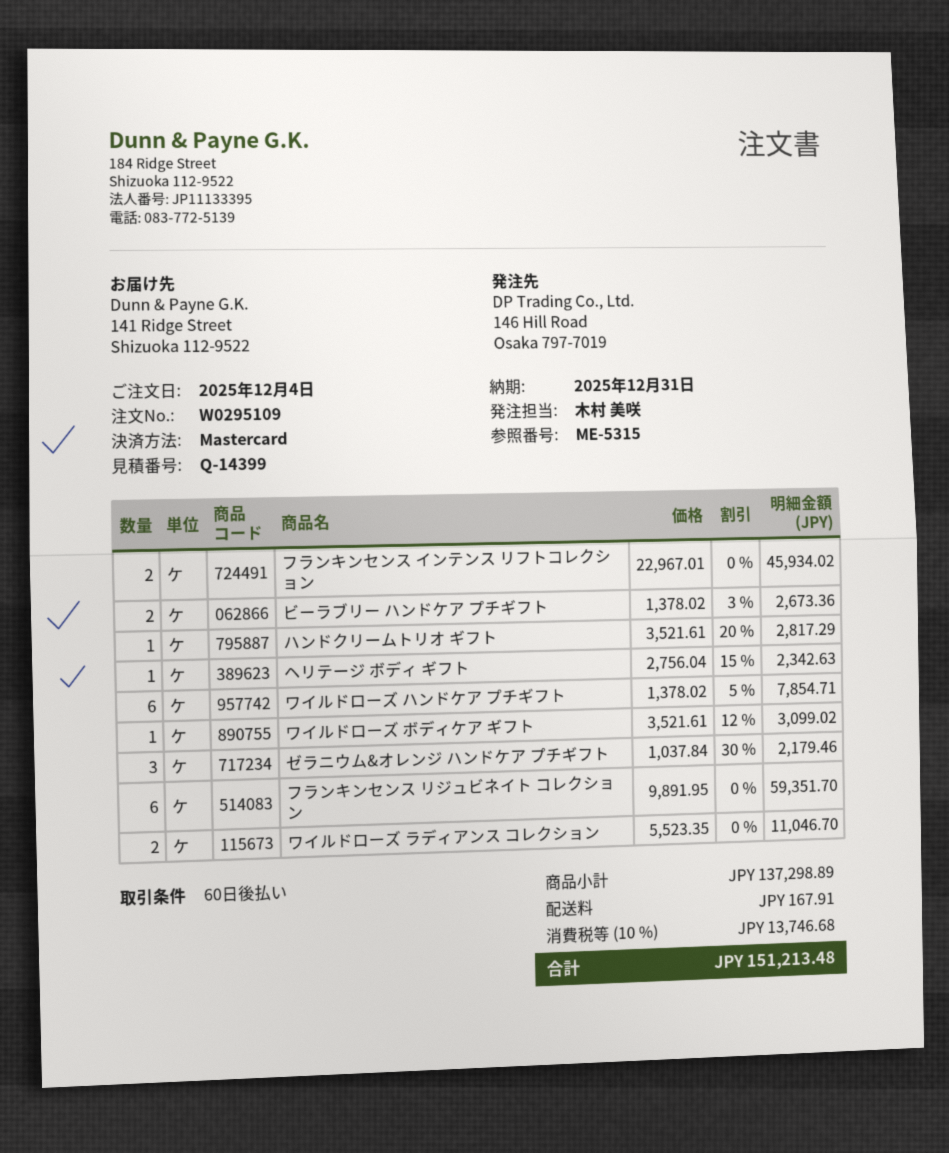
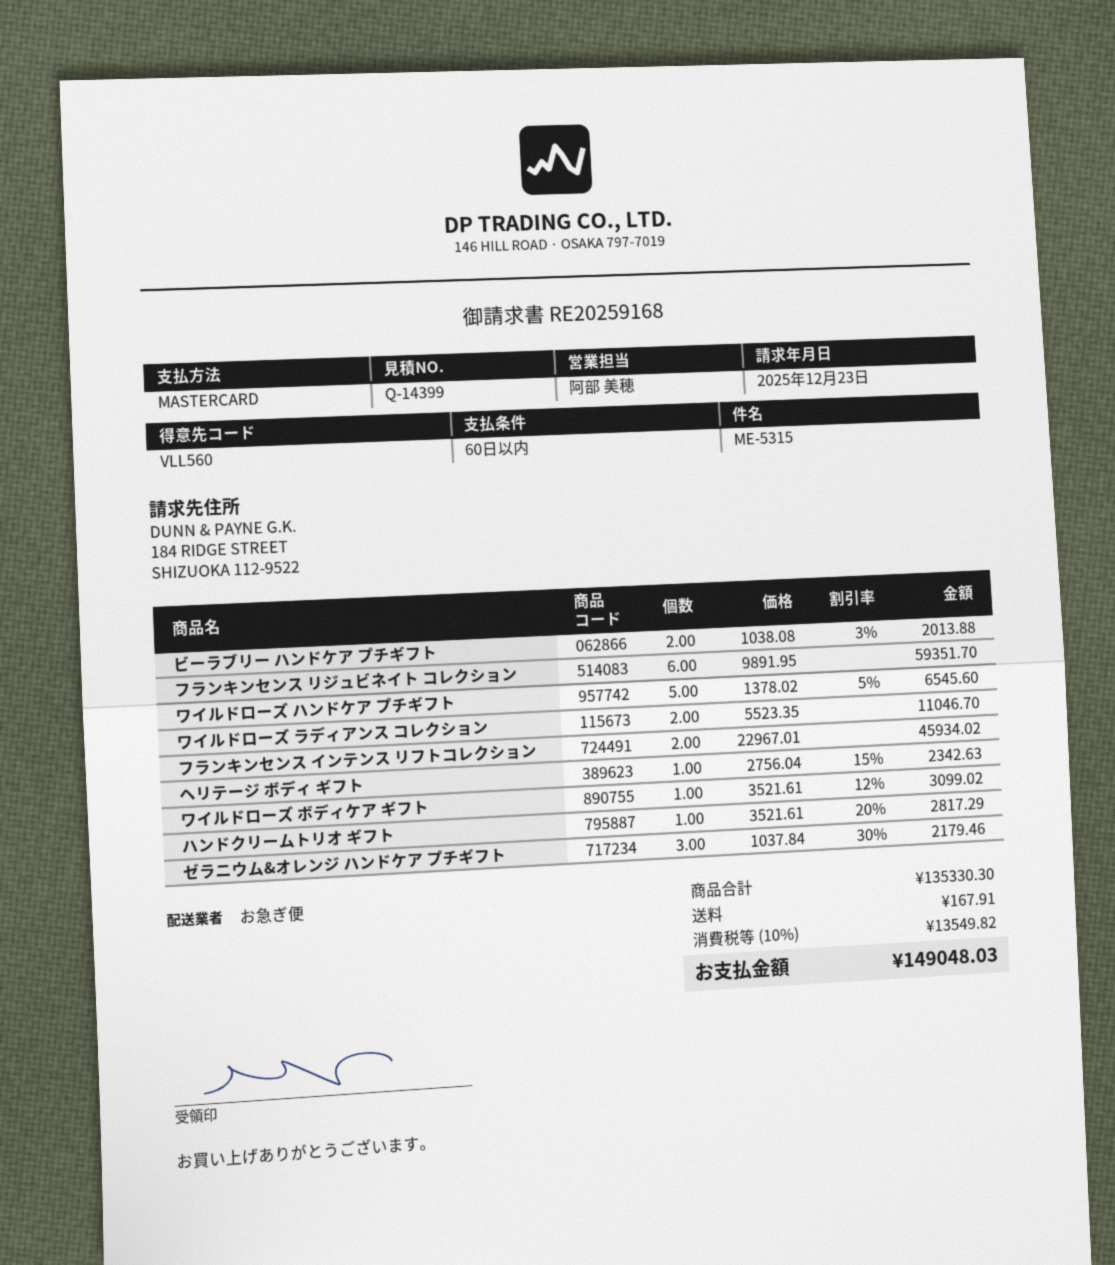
ビーラブリー ハンドケア プチギフト: 2 x 1378.02 - 3% = 2673.36 -> 2 x 1038.08 - 3% = 2013.88
ワイルドローズ ハンドケア プチギフト: 6 x 1378.02 - 5% = 7854.71 -> 5 x 1378.02 - 5% = 6545.60
subtotal: 137298.89 -> 135330.30
tax: 10% = 13746.68 -> 10% = 13549.82
total: 151213.48 -> 149048.03

